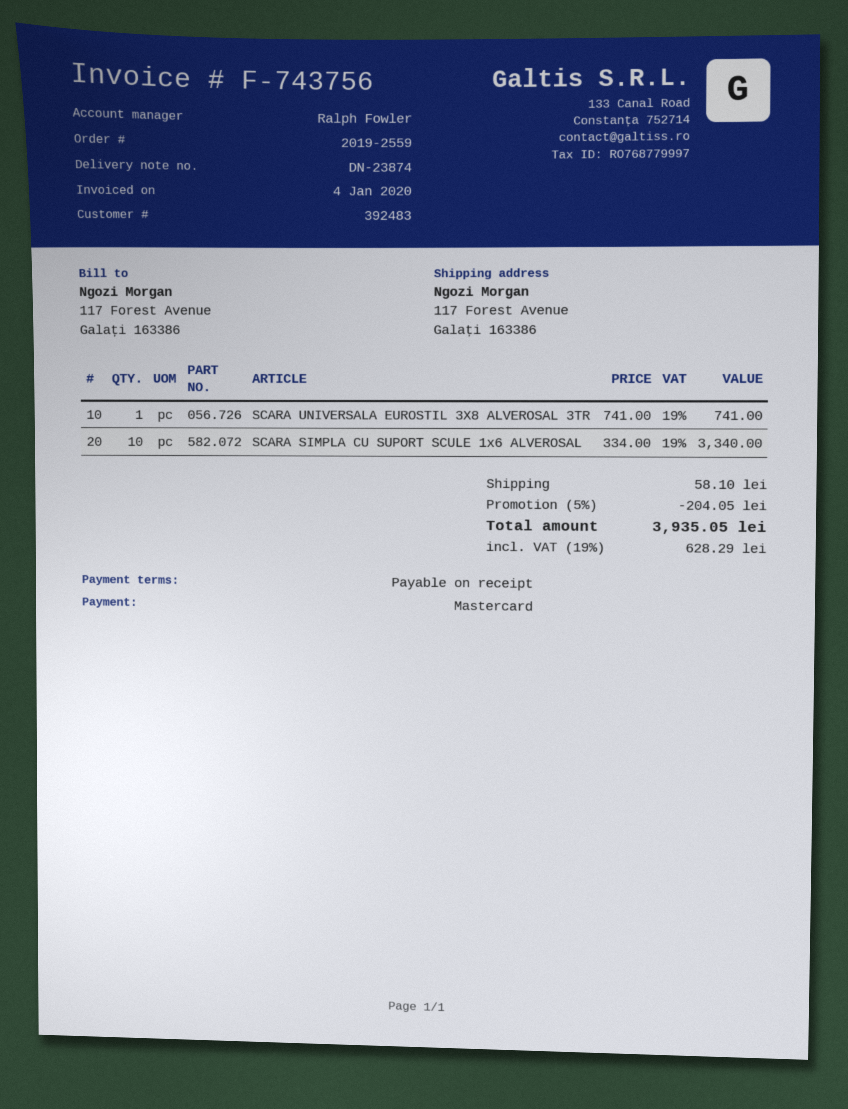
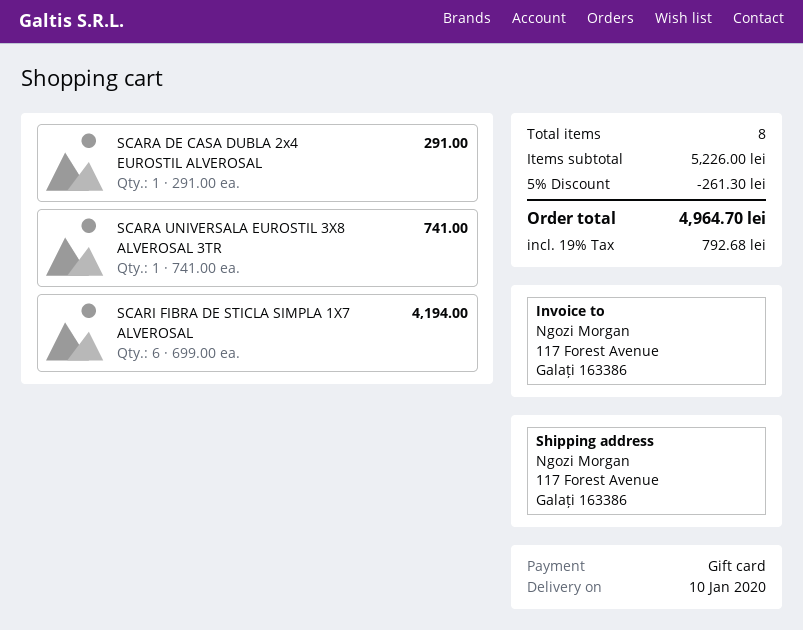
payment method: Mastercard -> gift card
SCARA SIMPLA CU SUPORT SCULE 1x6 ALVEROSAL: 10 x 334.00 = 3340.00 -> none
SCARA DE CASA DUBLA 2x4 EUROSTIL ALVEROSAL: none -> 1 x 291.00 = 291.00
SCARI FIBRA DE STICLA SIMPLA 1X7 ALVEROSAL: none -> 6 x 699.00 = 4194.00
discount: 5% = 204.05 -> 5% = 261.30
shipping: 58.10 -> none
tax: 19% = 628.29 -> 19% = 792.68
total: 3935.05 -> 4964.70

